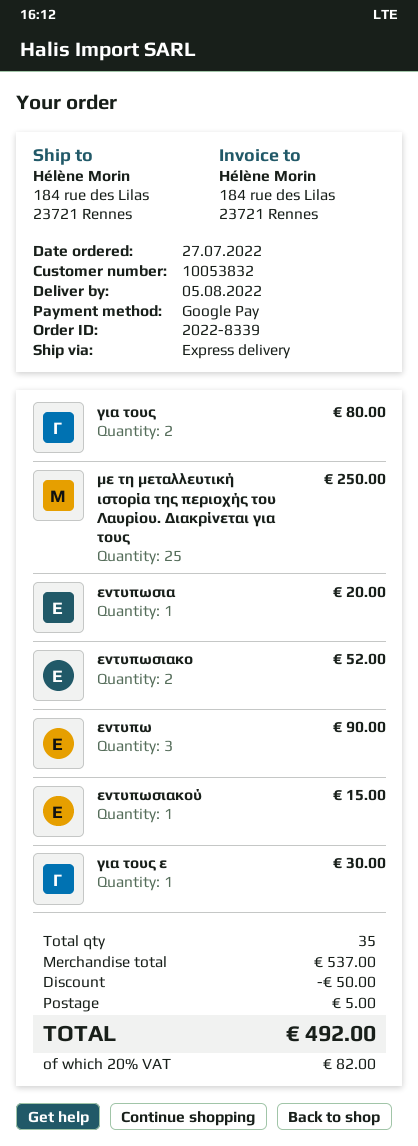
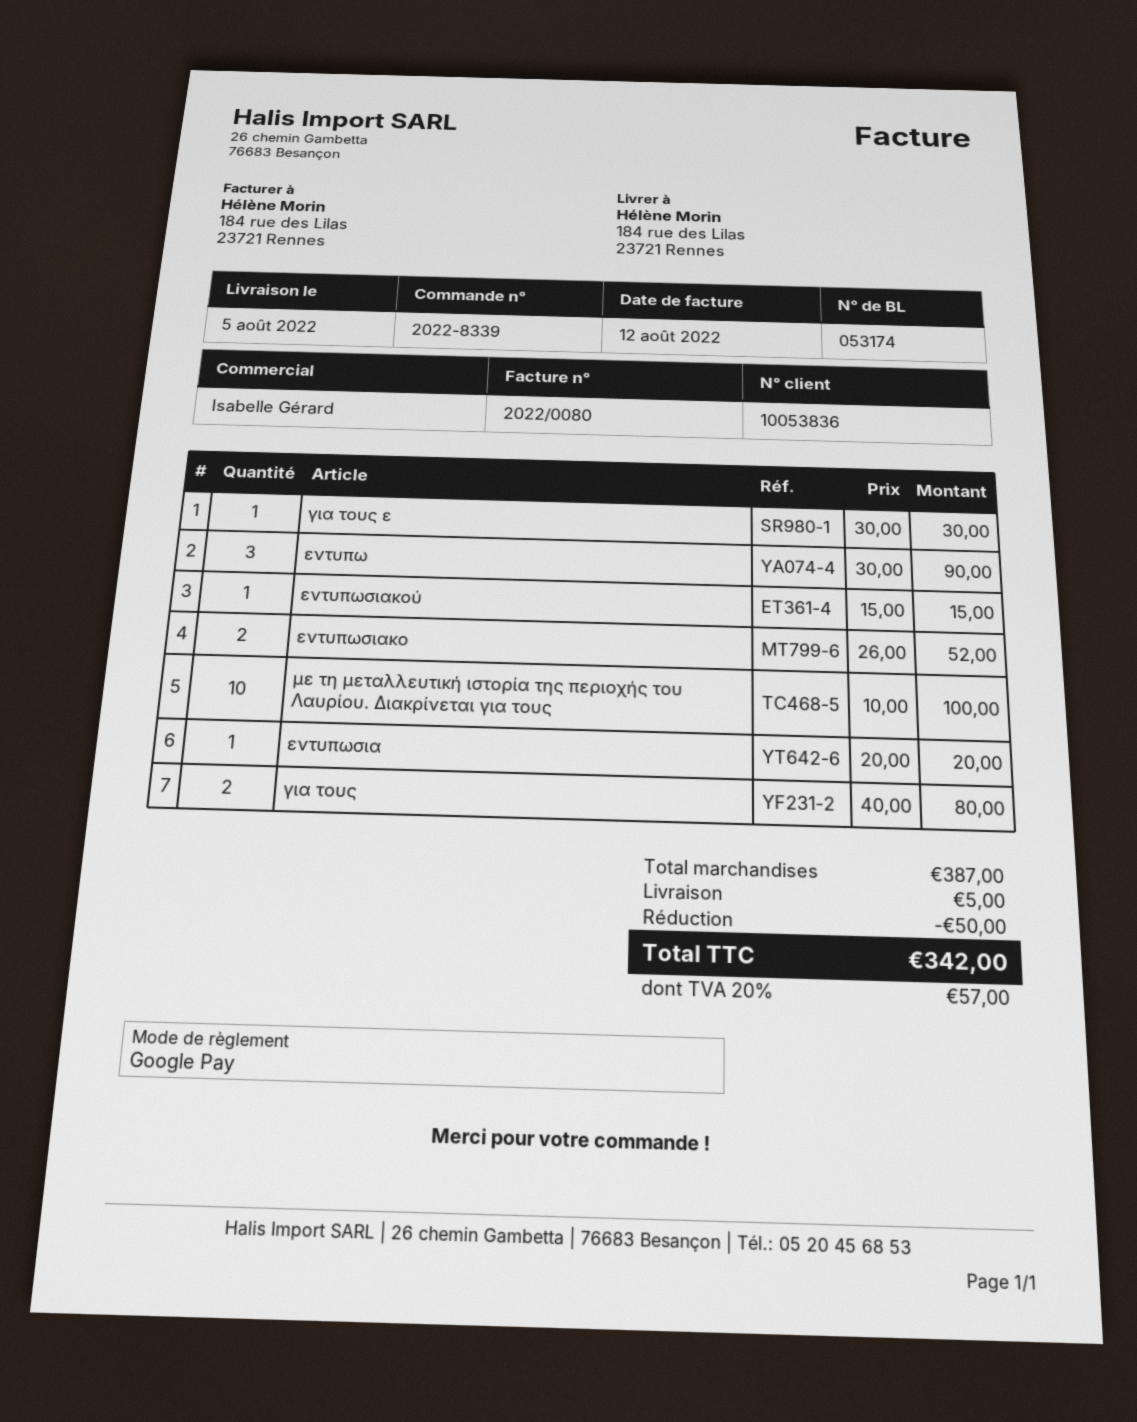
customer number: 10053832 -> 10053836
με τη μεταλλευτική ιστορία της περιοχής του Λαυρίου. Διακρίνεται για τους: 25 for 250.00 -> 10 for 100.00
subtotal: 537.00 -> 387.00
tax: 20% = 82.00 -> 20% = 57.00
total: 492.00 -> 342.00

